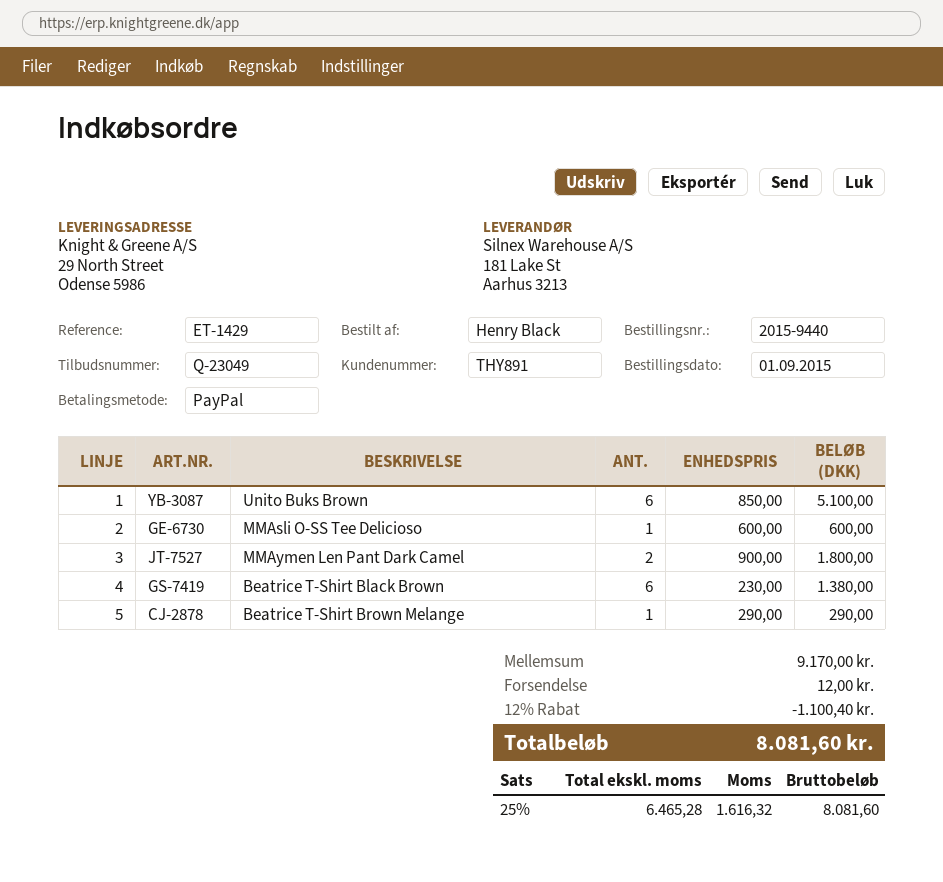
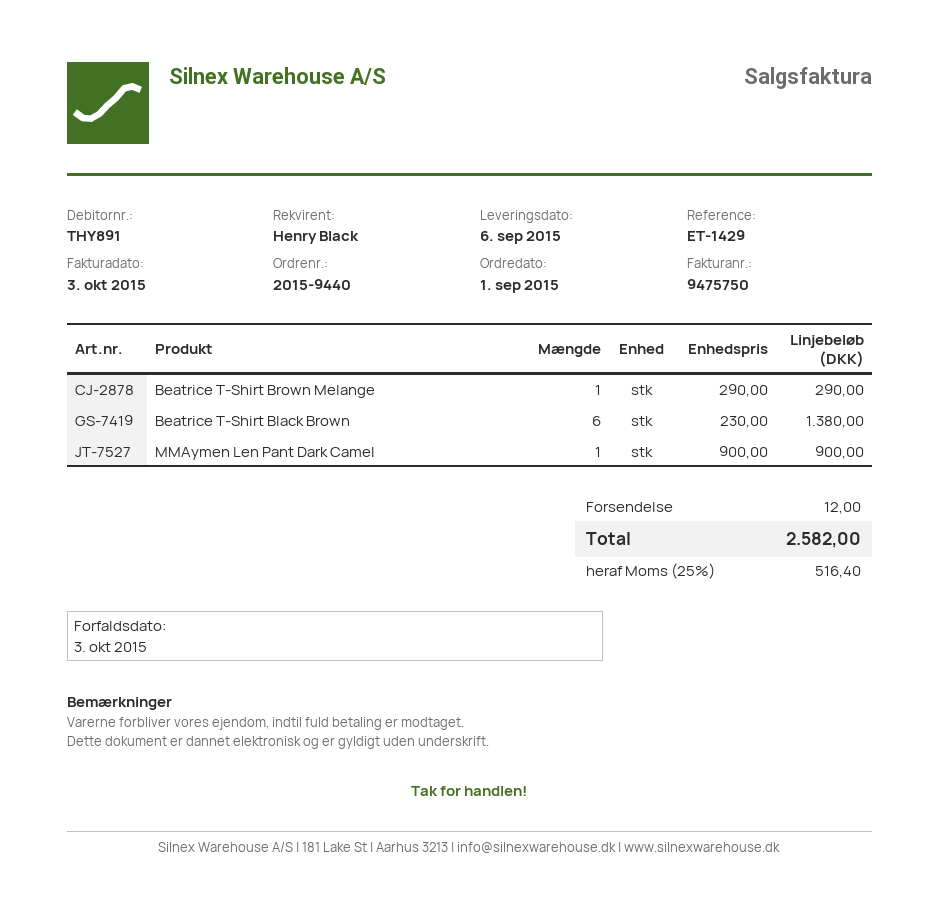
Unito Buks Brown: 6 x 850.00 = 5100.00 -> none
MMAsli O-SS Tee Delicioso: 1 x 600.00 = 600.00 -> none
MMAymen Len Pant Dark Camel: 2 x 900.00 = 1800.00 -> 1 x 900.00 = 900.00
discount: 12% = 1100.40 -> none
tax: 25% = 1616.32 -> 25% = 516.40
total: 8081.60 -> 2582.00

